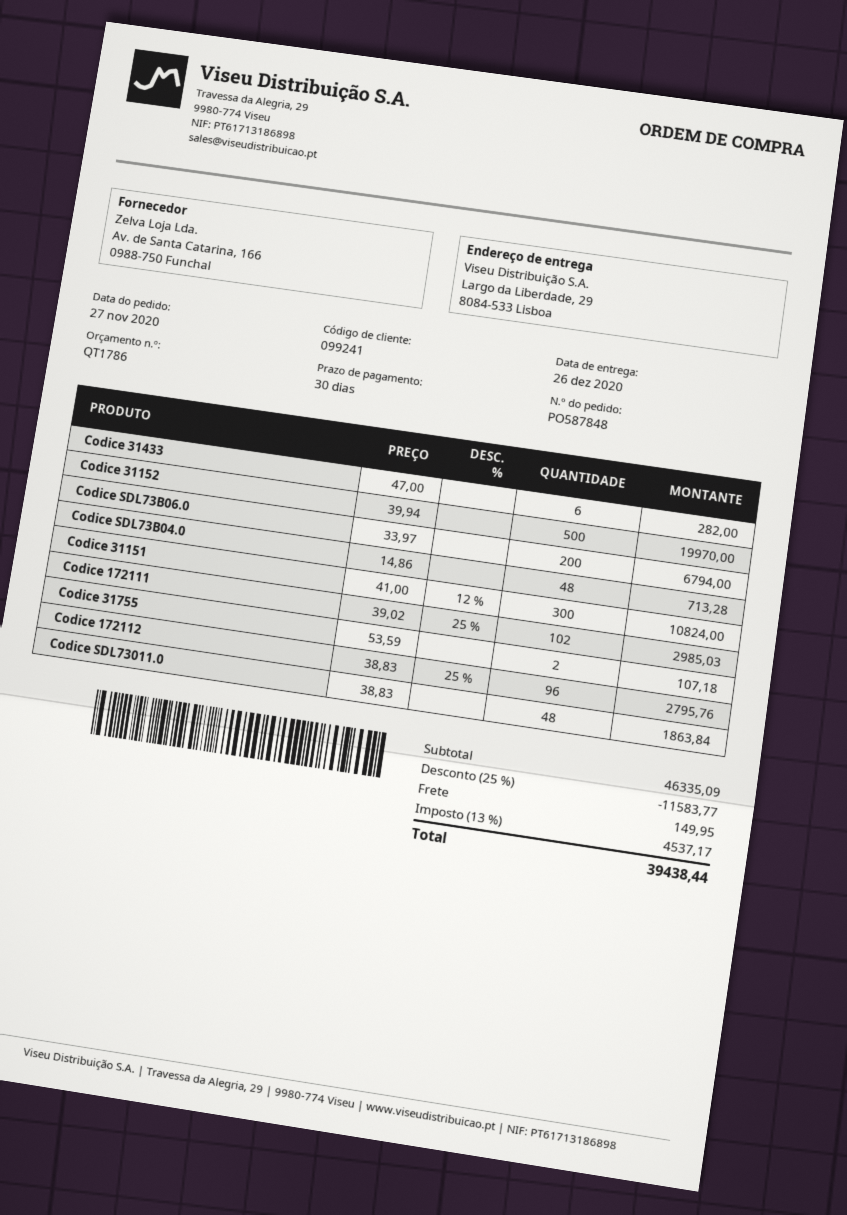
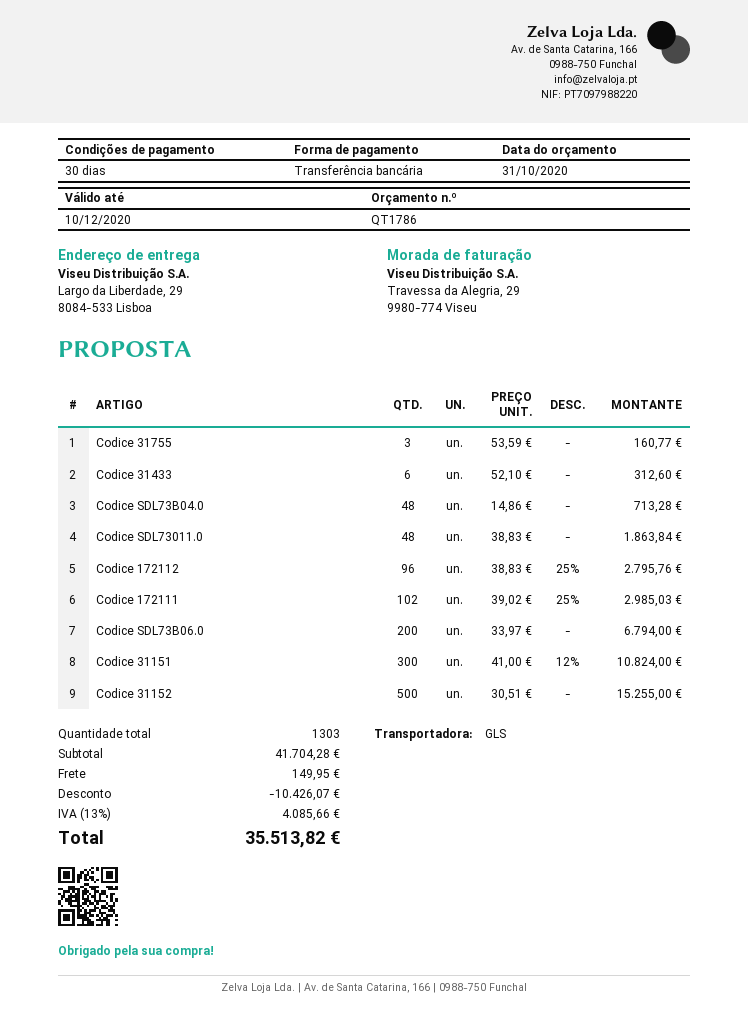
Codice 31433: 6 x 47.00 = 282.00 -> 6 x 52.10 = 312.60
Codice 31152: 500 x 39.94 = 19970.00 -> 500 x 30.51 = 15255.00
Codice 31755: 2 x 53.59 = 107.18 -> 3 x 53.59 = 160.77
subtotal: 46335.09 -> 41704.28
discount: 11583.77 -> 10426.07
tax: 13% = 4537.17 -> 13% = 4085.66
total: 39438.44 -> 35513.82

